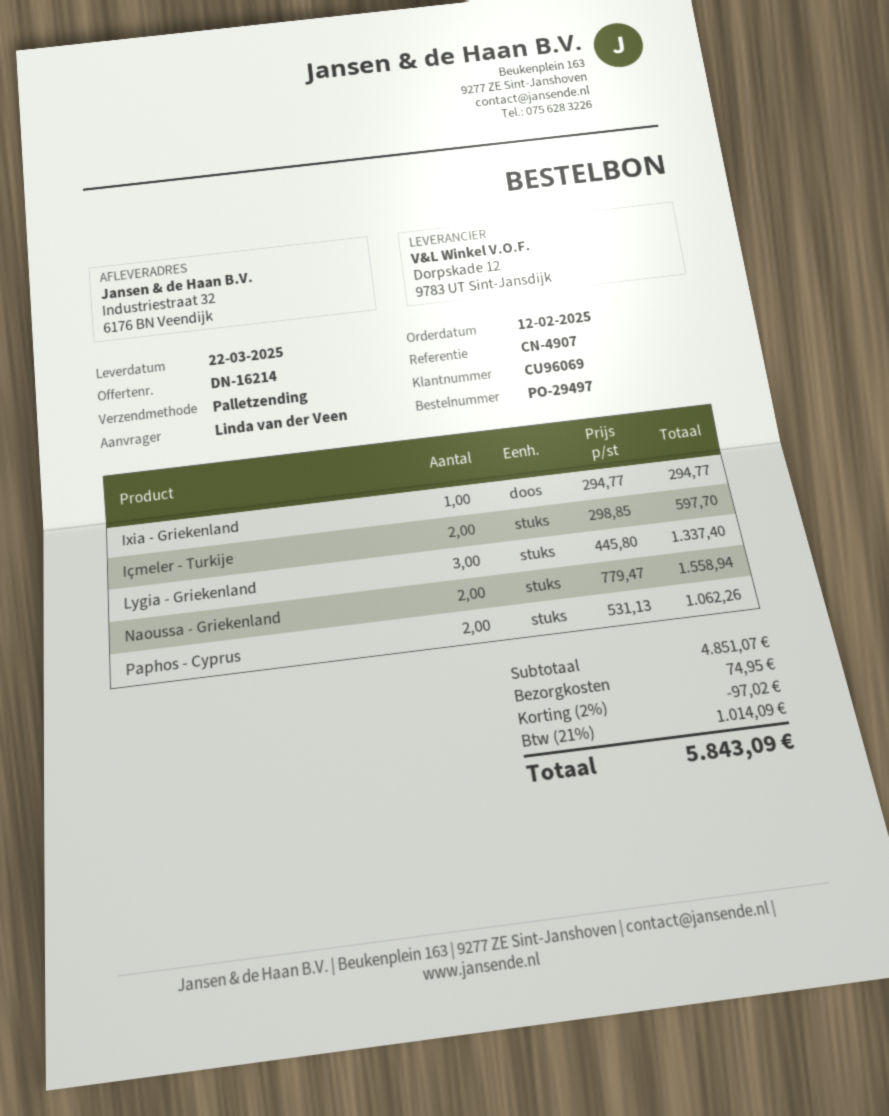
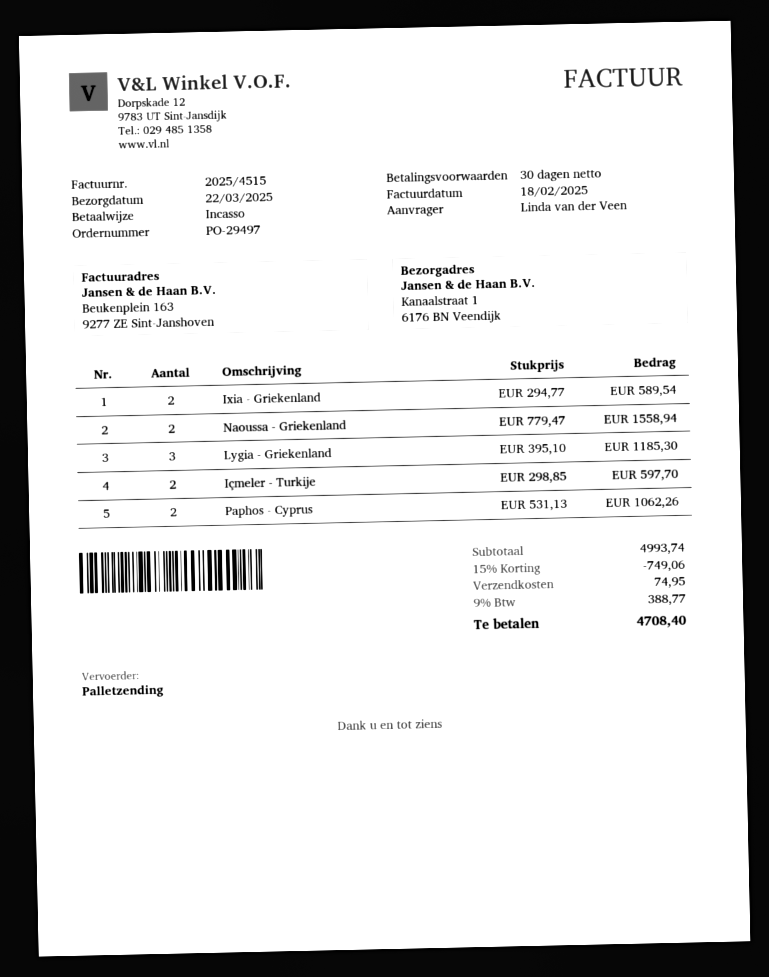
ship to: Industriestraat 32, 6176 BN Veendijk -> Kanaalstraat 1, 6176 BN Veendijk
Ixia - Griekenland: 1 x 294.77 = 294.77 -> 2 x 294.77 = 589.54
Lygia - Griekenland: 3 x 445.80 = 1337.40 -> 3 x 395.10 = 1185.30
subtotal: 4851.07 -> 4993.74
discount: 2% = 97.02 -> 15% = 749.06
tax: 21% = 1014.09 -> 9% = 388.77
total: 5843.09 -> 4708.40

